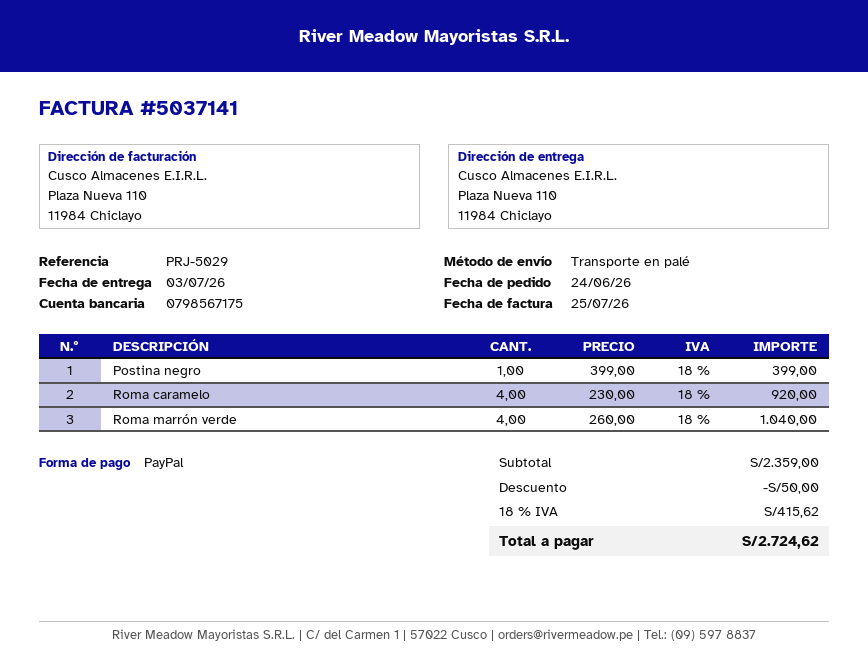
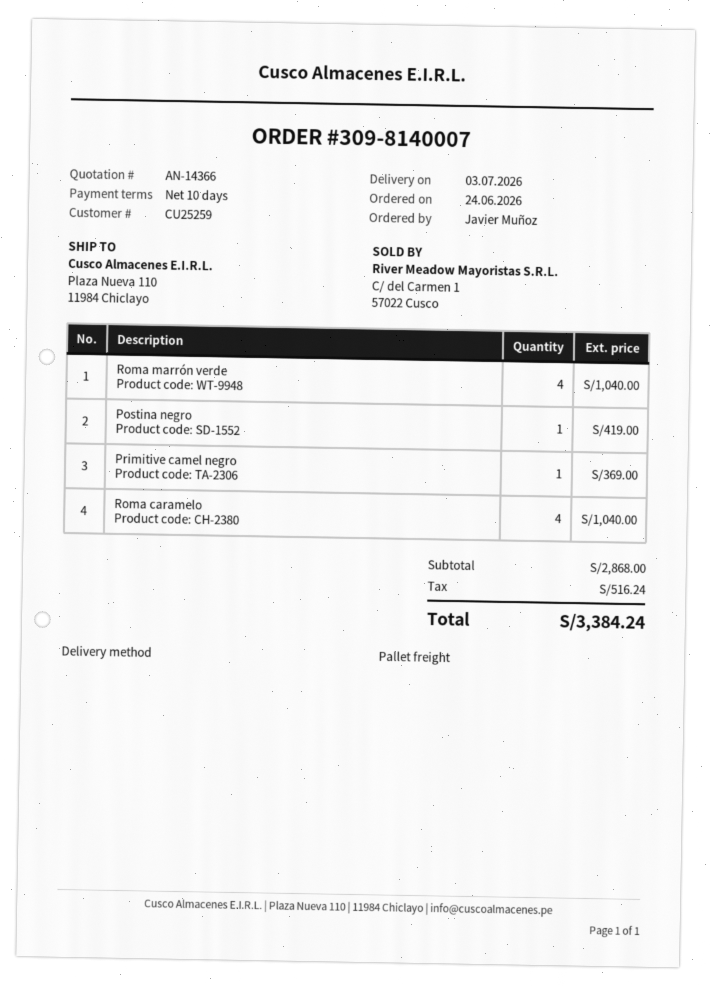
Postina negro: 1 for 399.00 -> 1 for 419.00
Roma caramelo: 4 for 920.00 -> 4 for 1040.00
Primitive camel negro: none -> 1 for 369.00
subtotal: 2359.00 -> 2868.00
discount: 50.00 -> none
tax: 415.62 -> 516.24
total: 2724.62 -> 3384.24

